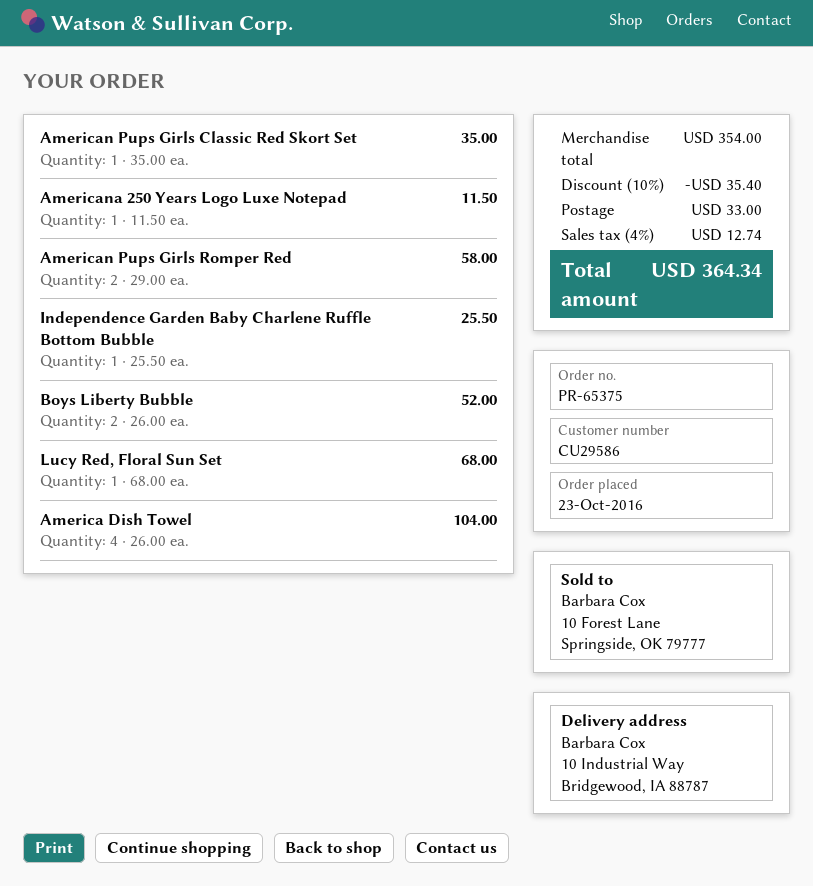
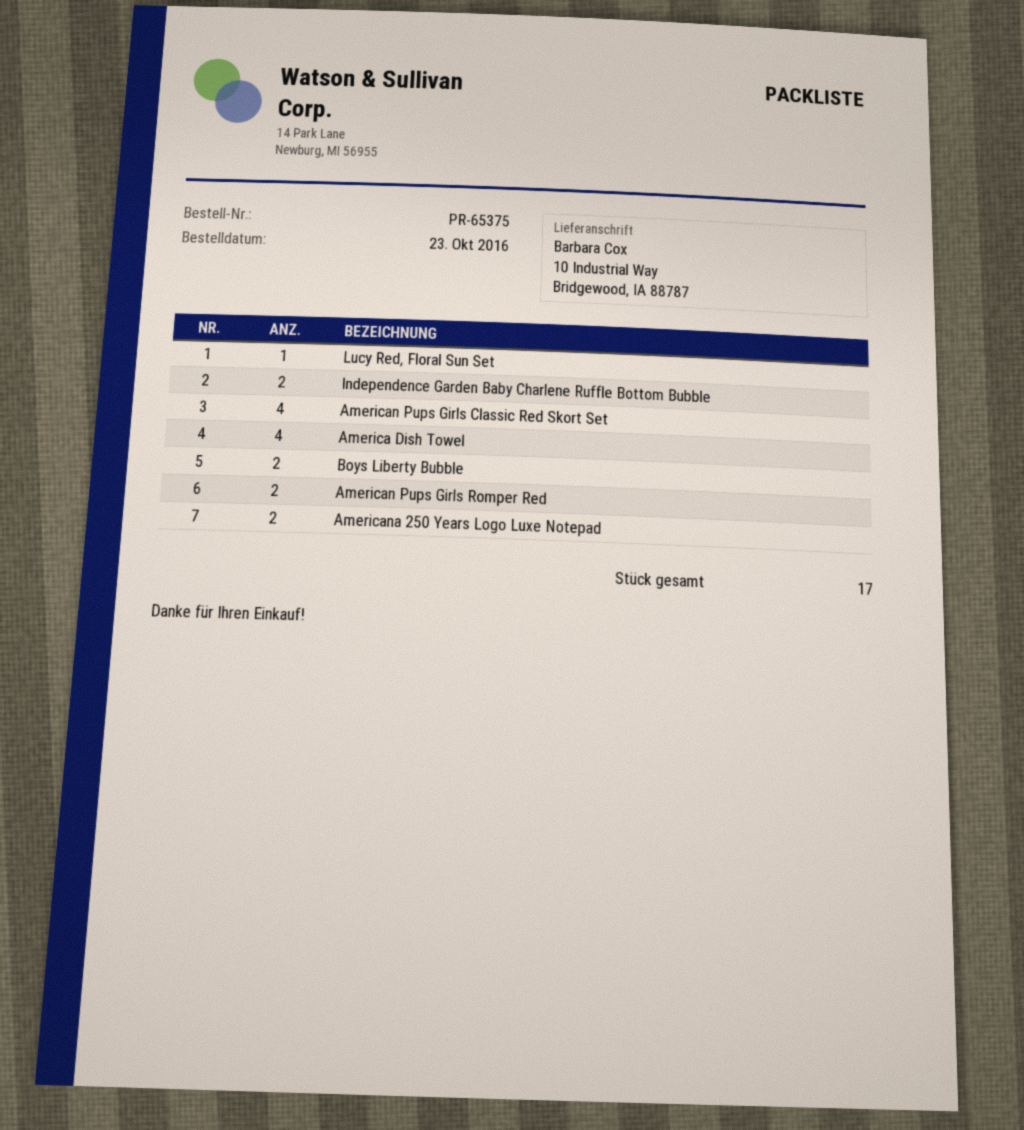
American Pups Girls Classic Red Skort Set: 1 -> 4
Americana 250 Years Logo Luxe Notepad: 1 -> 2
Independence Garden Baby Charlene Ruffle Bottom Bubble: 1 -> 2

